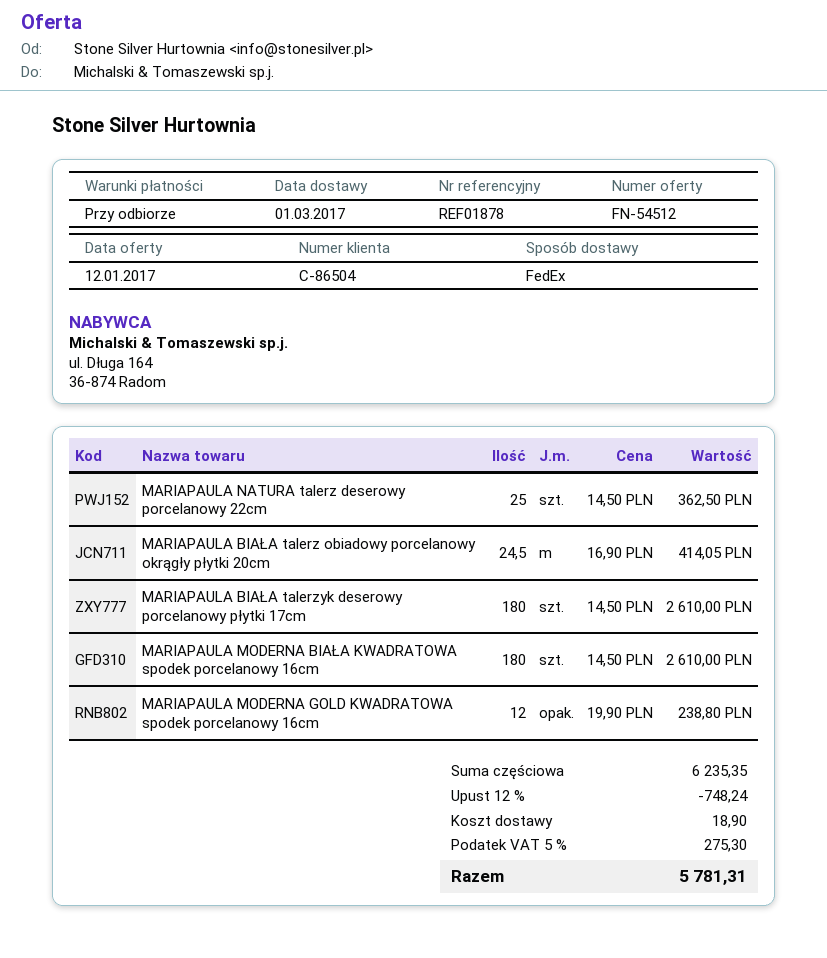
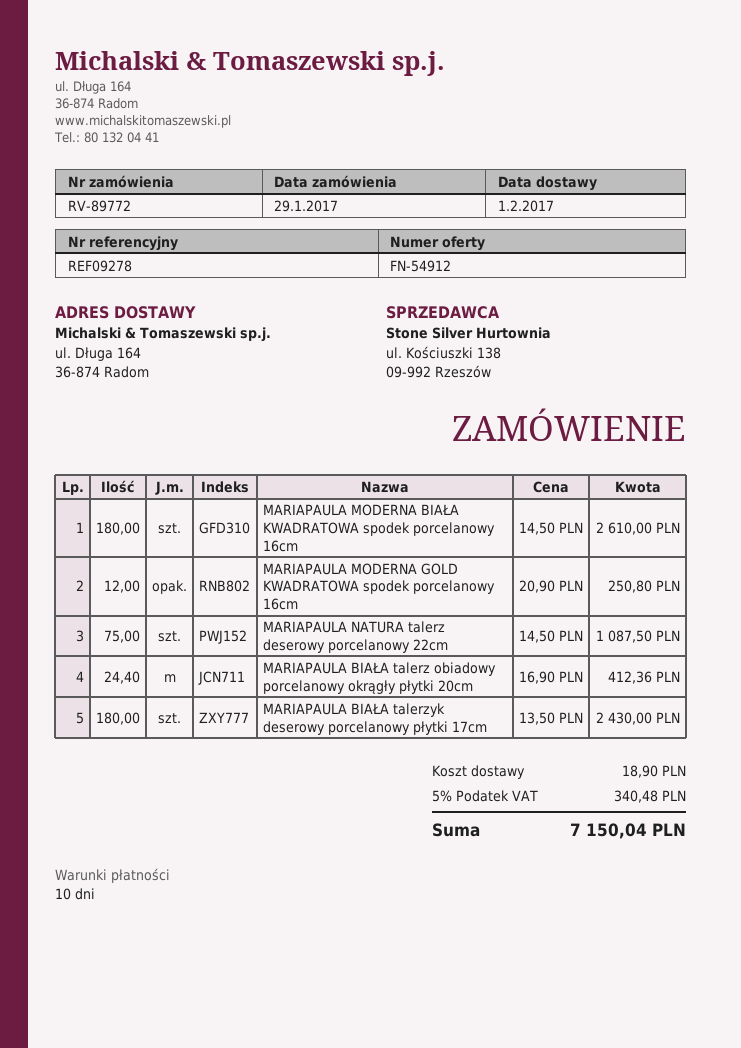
quote number: FN-54512 -> FN-54912
delivery date: 2017-03-01 -> 2017-02-01
payment terms: on receipt -> 10 days
reference: REF01878 -> REF09278
MARIAPAULA NATURA talerz deserowy porcelanowy 22cm: 25 x 14.50 = 362.50 -> 75 x 14.50 = 1087.50
MARIAPAULA BIAŁA talerz obiadowy porcelanowy okrągły płytki 20cm: 24.5 x 16.90 = 414.05 -> 24.4 x 16.90 = 412.36
MARIAPAULA BIAŁA talerzyk deserowy porcelanowy płytki 17cm: 180 x 14.50 = 2610.00 -> 180 x 13.50 = 2430.00
MARIAPAULA MODERNA GOLD KWADRATOWA spodek porcelanowy 16cm: 12 x 19.90 = 238.80 -> 12 x 20.90 = 250.80
discount: 12% = 748.24 -> none
tax: 5% = 275.30 -> 5% = 340.48
total: 5781.31 -> 7150.04

